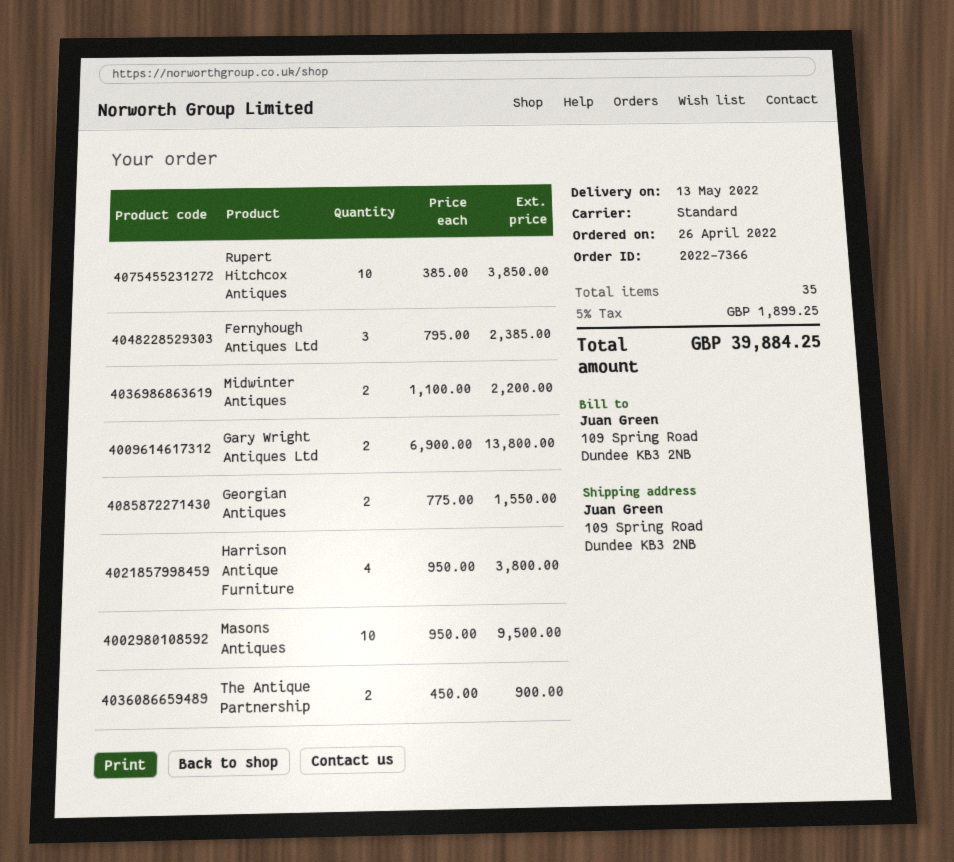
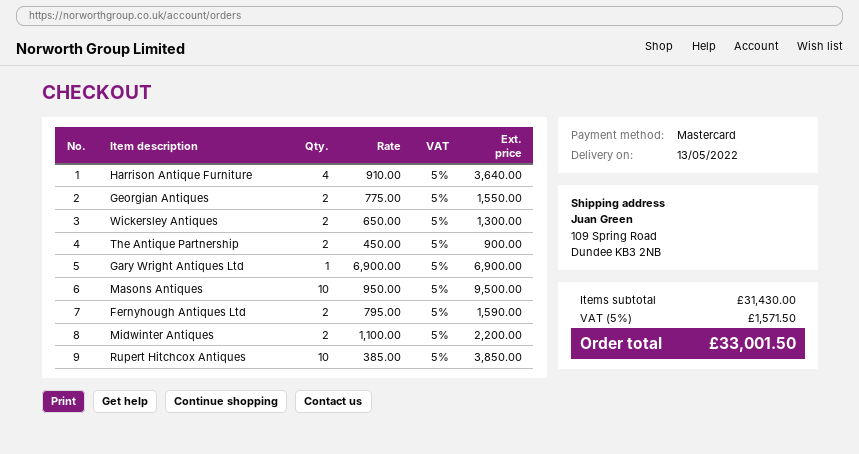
Fernyhough Antiques Ltd: 3 x 795.00 = 2385.00 -> 2 x 795.00 = 1590.00
Gary Wright Antiques Ltd: 2 x 6900.00 = 13800.00 -> 1 x 6900.00 = 6900.00
Harrison Antique Furniture: 4 x 950.00 = 3800.00 -> 4 x 910.00 = 3640.00
Wickersley Antiques: none -> 2 x 650.00 = 1300.00
tax: 5% = 1899.25 -> 5% = 1571.50
total: 39884.25 -> 33001.50

